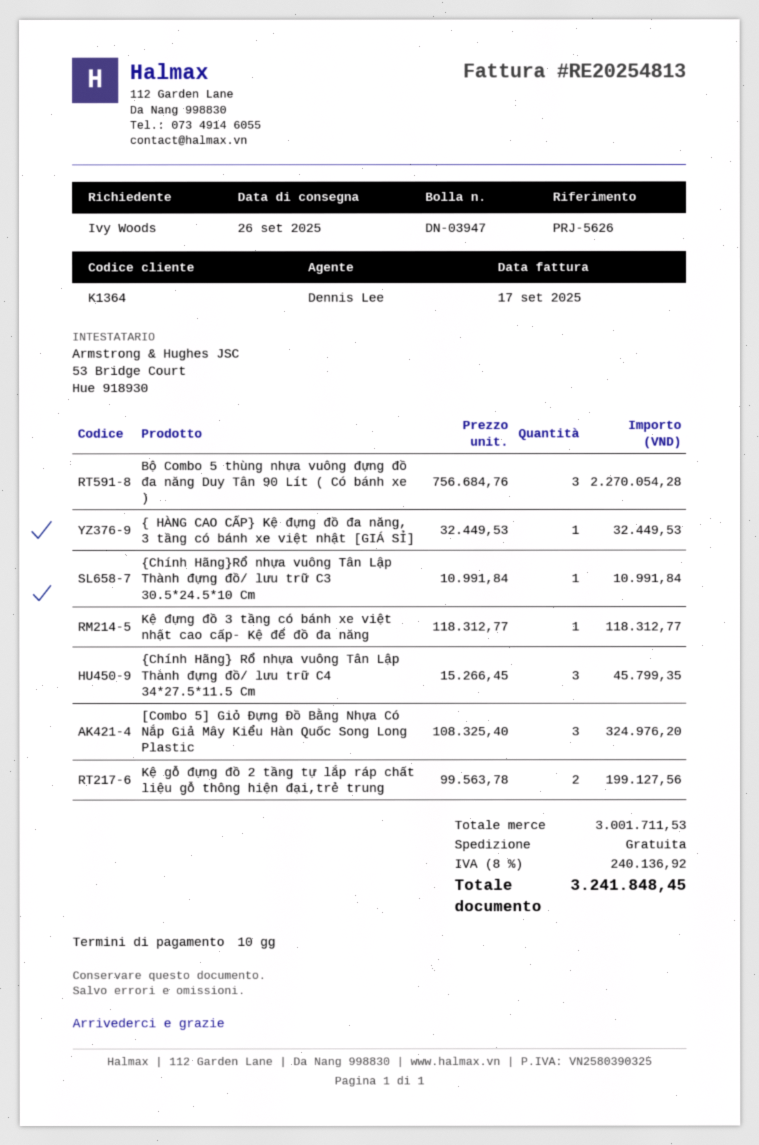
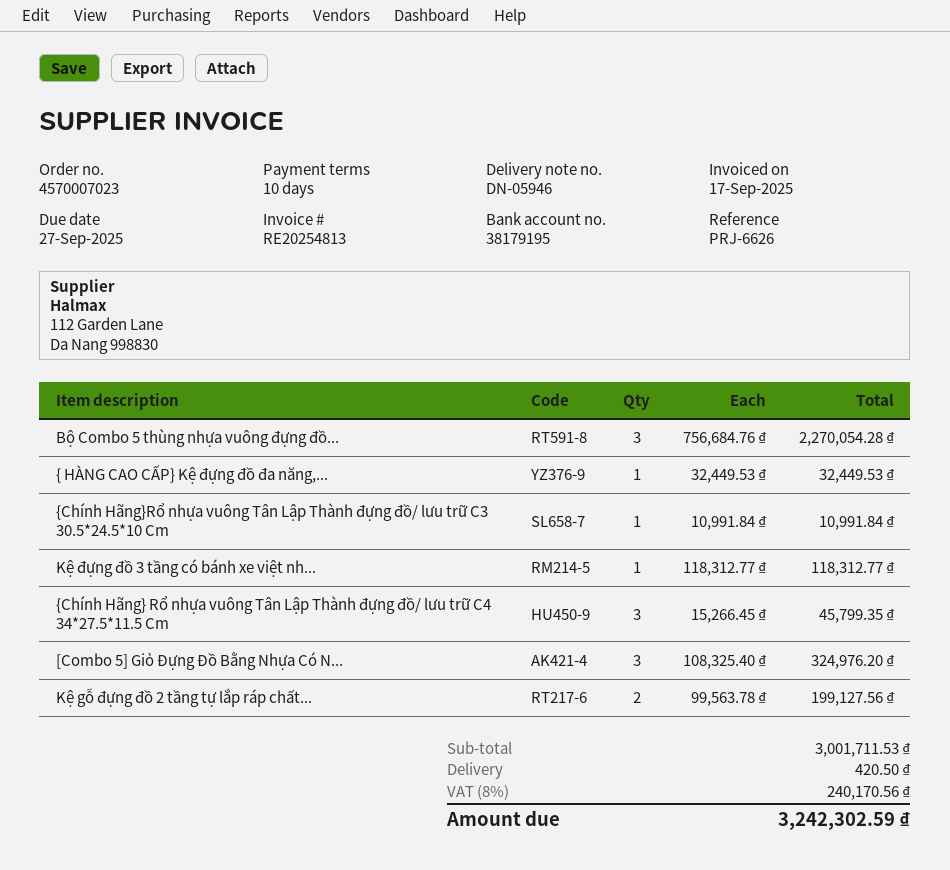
delivery note number: DN-03947 -> DN-05946
reference: PRJ-5626 -> PRJ-6626
shipping: 0.00 -> 420.50
tax: 8% = 240136.92 -> 8% = 240170.56
total: 3241848.45 -> 3242302.59

